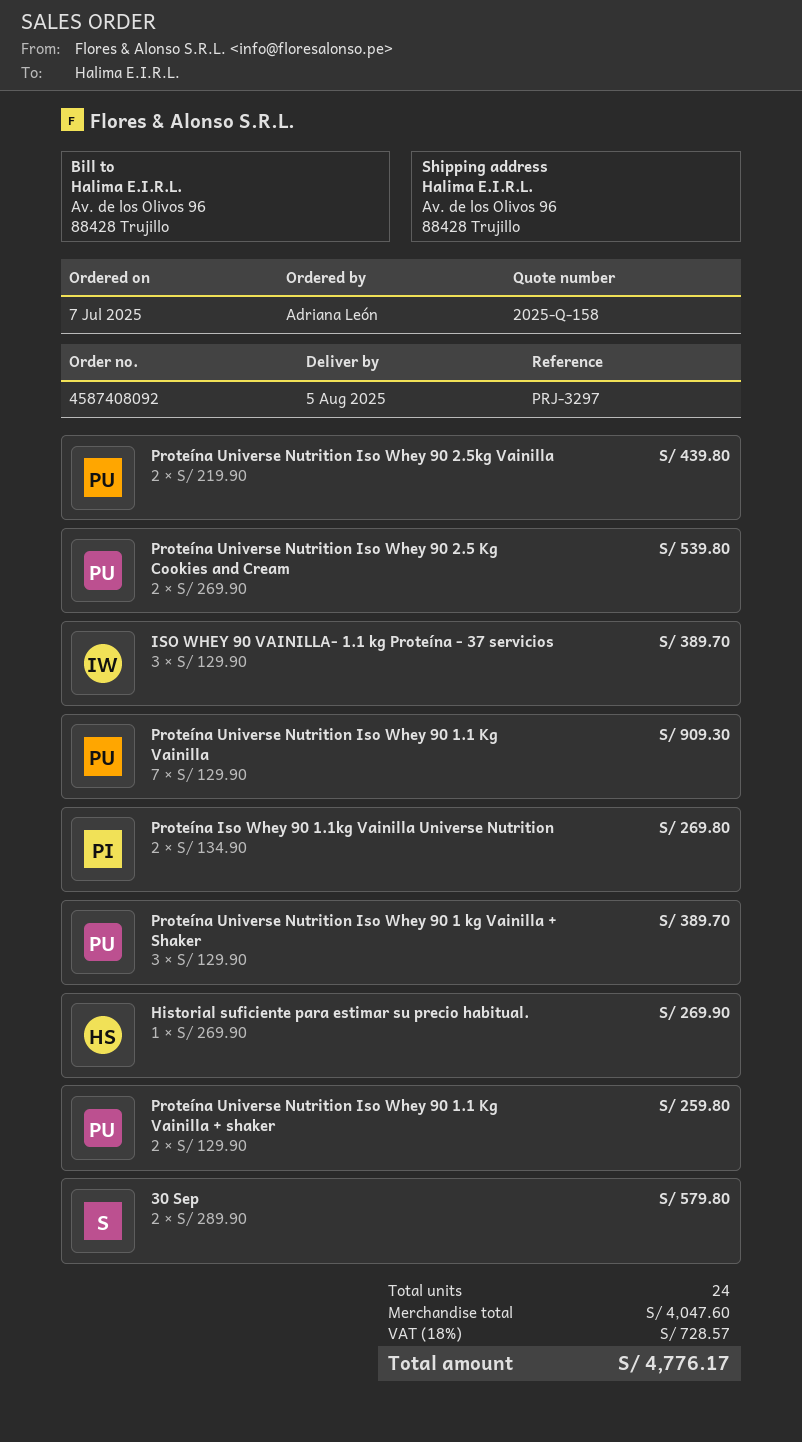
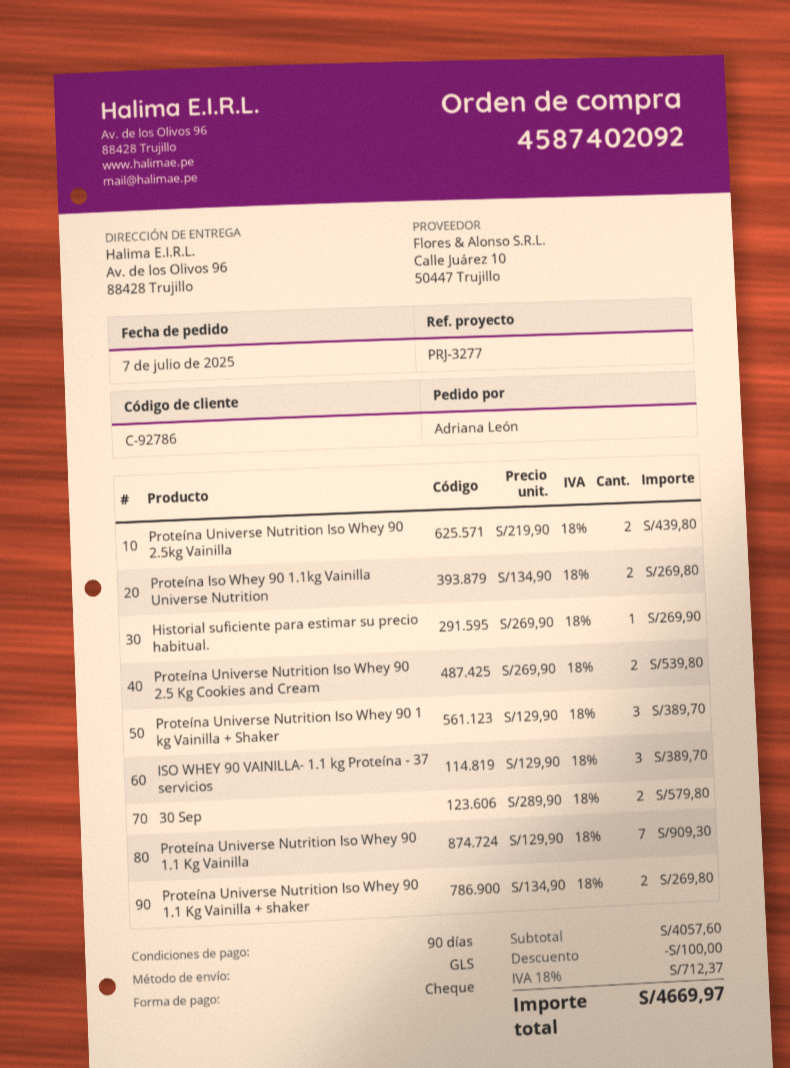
order number: 4587408092 -> 4587402092
reference: PRJ-3297 -> PRJ-3277
Proteína Universe Nutrition Iso Whey 90 1.1 Kg Vainilla + shaker: 2 x 129.90 = 259.80 -> 2 x 134.90 = 269.80
subtotal: 4047.60 -> 4057.60
discount: none -> 100.00
tax: 18% = 728.57 -> 18% = 712.37
total: 4776.17 -> 4669.97

